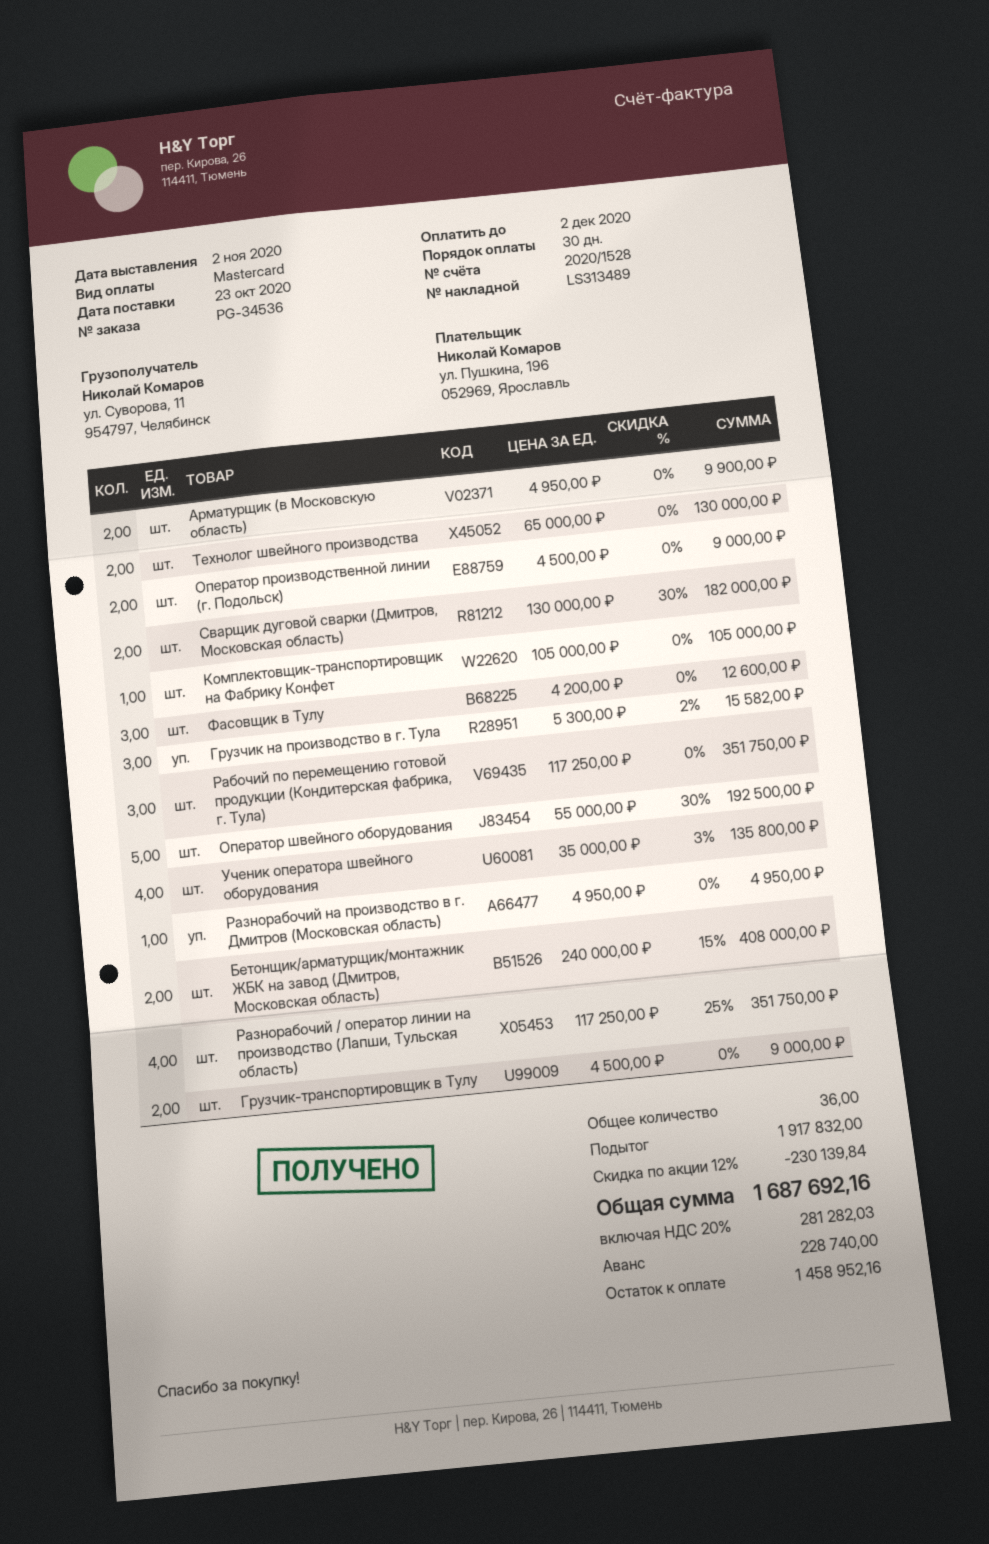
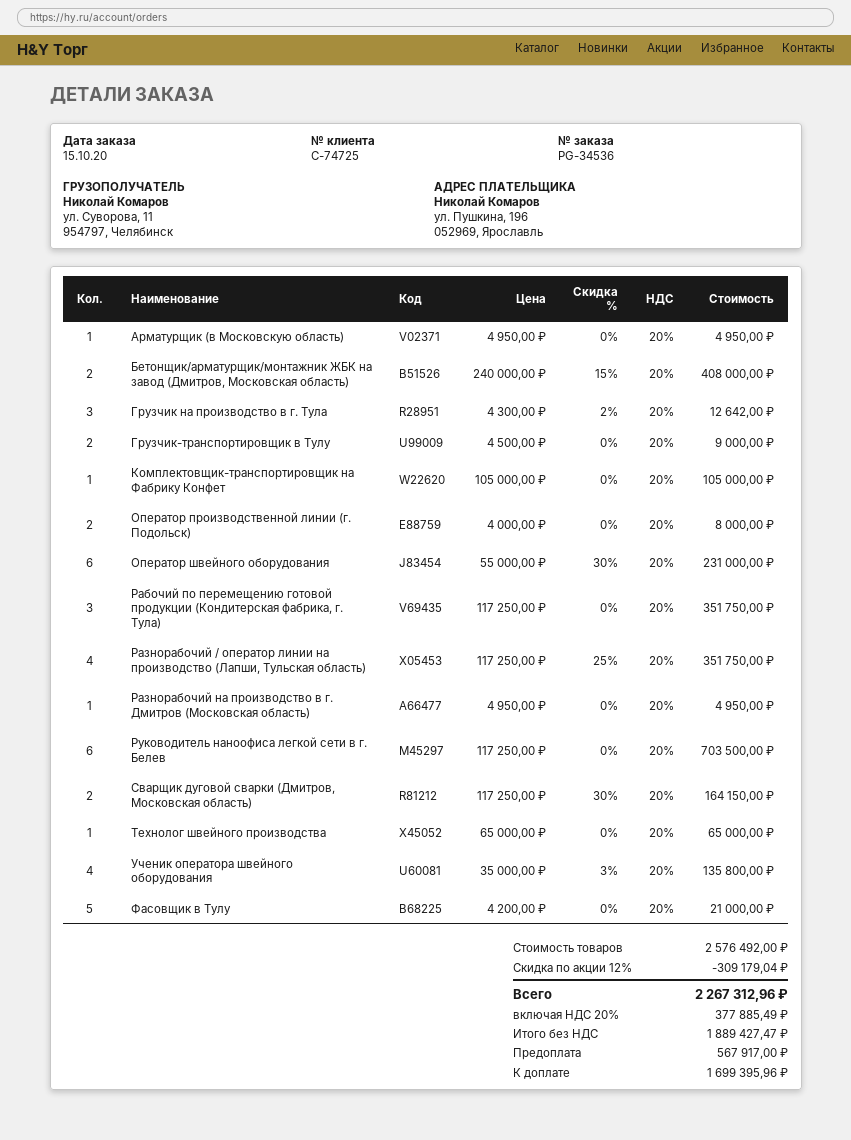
Арматурщик (в Московскую область): 2 x 4950.00 = 9900.00 -> 1 x 4950.00 = 4950.00
Технолог швейного производства: 2 x 65000.00 = 130000.00 -> 1 x 65000.00 = 65000.00
Оператор производственной линии (г. Подольск): 2 x 4500.00 = 9000.00 -> 2 x 4000.00 = 8000.00
Сварщик дуговой сварки (Дмитров, Московская область): 2 x 130000.00 - 30% = 182000.00 -> 2 x 117250.00 - 30% = 164150.00
Фасовщик в Тулу: 3 x 4200.00 = 12600.00 -> 5 x 4200.00 = 21000.00
Грузчик на производство в г. Тула: 3 x 5300.00 - 2% = 15582.00 -> 3 x 4300.00 - 2% = 12642.00
Оператор швейного оборудования: 5 x 55000.00 - 30% = 192500.00 -> 6 x 55000.00 - 30% = 231000.00
Руководитель наноофиса легкой сети в г. Белев: none -> 6 x 117250.00 = 703500.00
subtotal: 1917832.00 -> 2576492.00
discount: 12% = 230139.84 -> 12% = 309179.04
tax: 20% = 281282.03 -> 20% = 377885.49
total: 1687692.16 -> 2267312.96
deposit: 228740.00 -> 567917.00
balance: 1458952.16 -> 1699395.96

